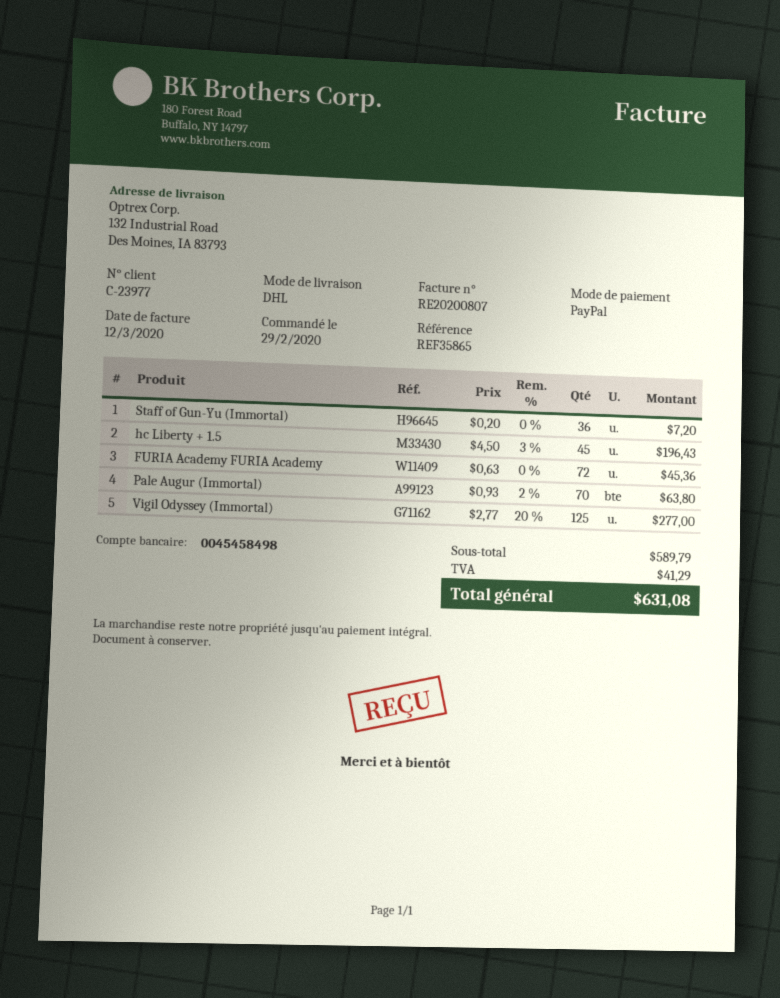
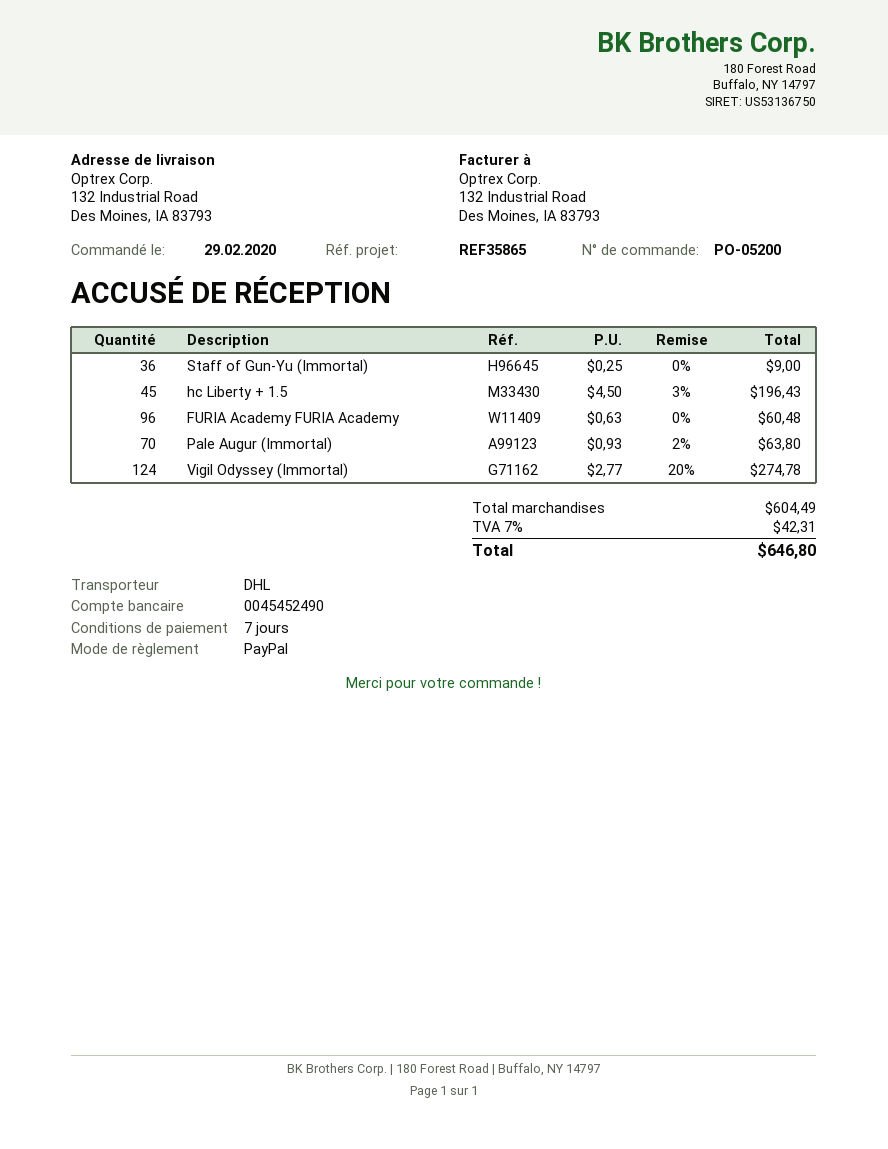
bank account: 0045458498 -> 0045452490
Staff of Gun-Yu (Immortal): 36 x 0.20 = 7.20 -> 36 x 0.25 = 9.00
FURIA Academy FURIA Academy: 72 x 0.63 = 45.36 -> 96 x 0.63 = 60.48
Vigil Odyssey (Immortal): 125 x 2.77 - 20% = 277.00 -> 124 x 2.77 - 20% = 274.78
subtotal: 589.79 -> 604.49
tax: 41.29 -> 42.31
total: 631.08 -> 646.80

